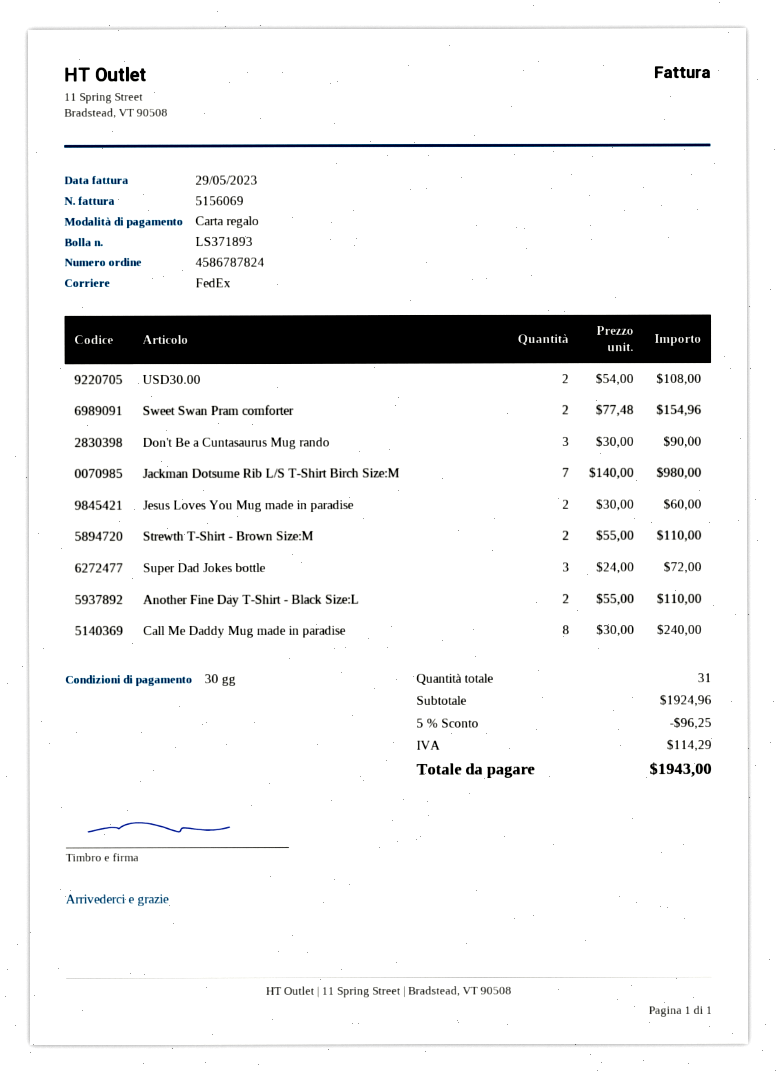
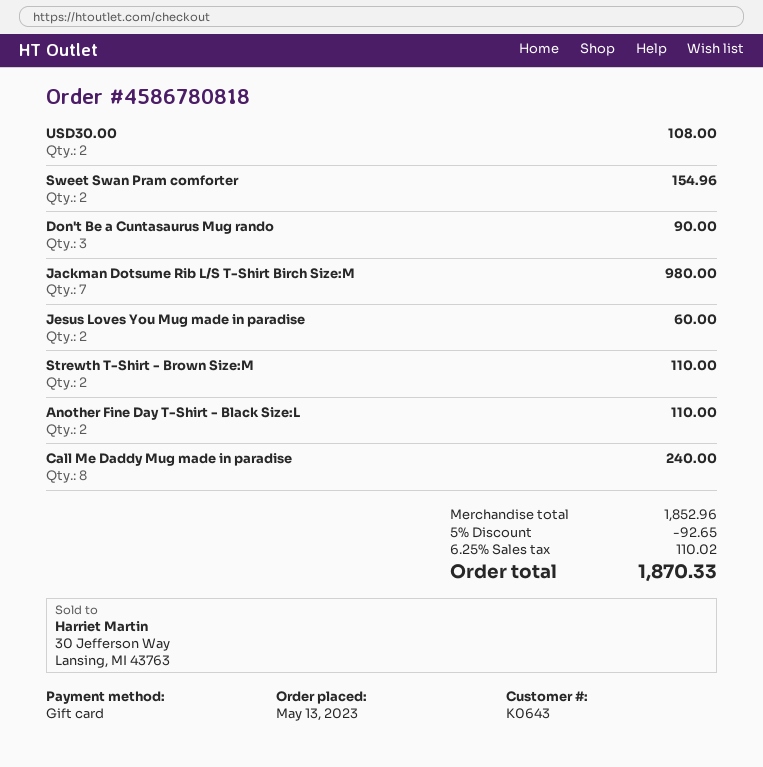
order number: 4586787824 -> 4586780818
Super Dad Jokes bottle: 3 for 72.00 -> none
subtotal: 1924.96 -> 1852.96
discount: 5% = 96.25 -> 5% = 92.65
tax: 114.29 -> 110.02
total: 1943.00 -> 1870.33

